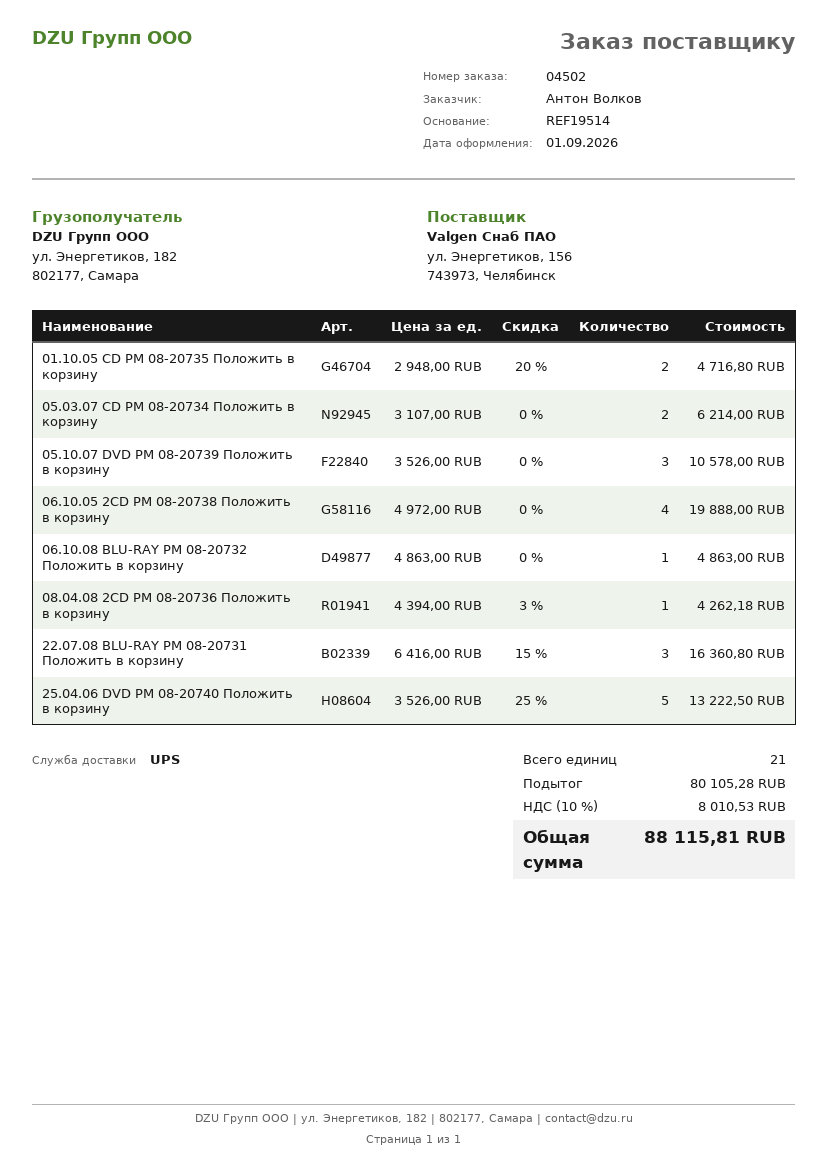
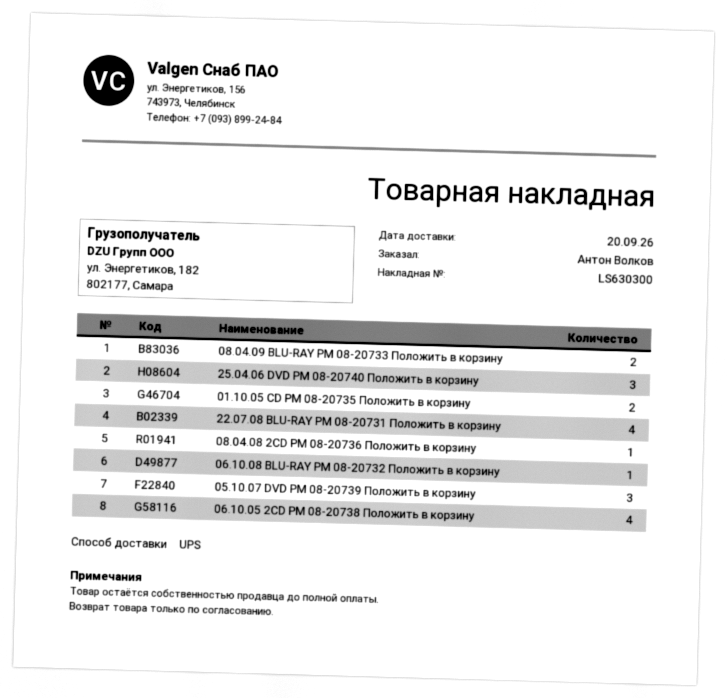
05.03.07 CD PM 08-20734 Положить в корзину: 2 -> none
22.07.08 BLU-RAY PM 08-20731 Положить в корзину: 3 -> 4
25.04.06 DVD PM 08-20740 Положить в корзину: 5 -> 3
08.04.09 BLU-RAY PM 08-20733 Положить в корзину: none -> 2

